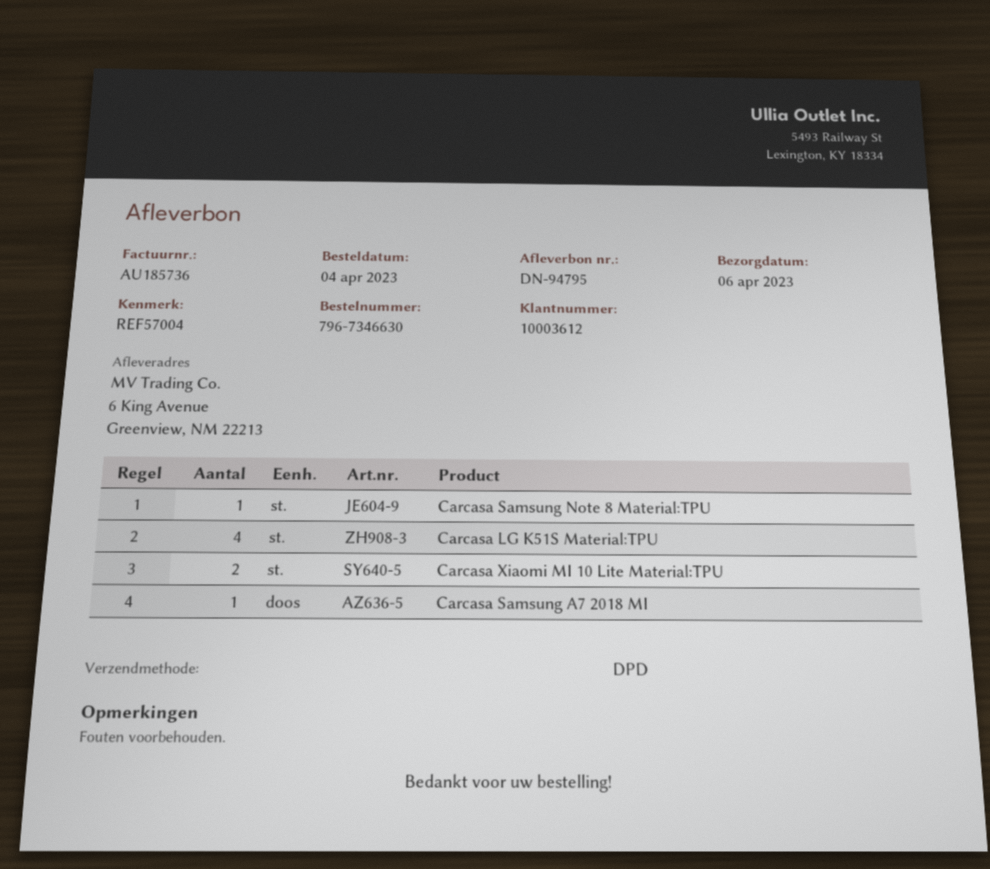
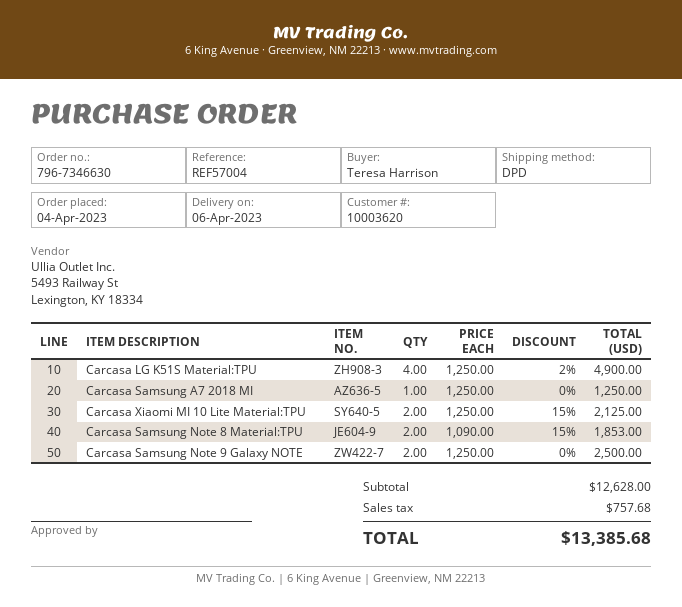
customer number: 10003612 -> 10003620
Carcasa Samsung Note 8 Material:TPU: 1 -> 2
Carcasa Samsung Note 9 Galaxy NOTE: none -> 2

